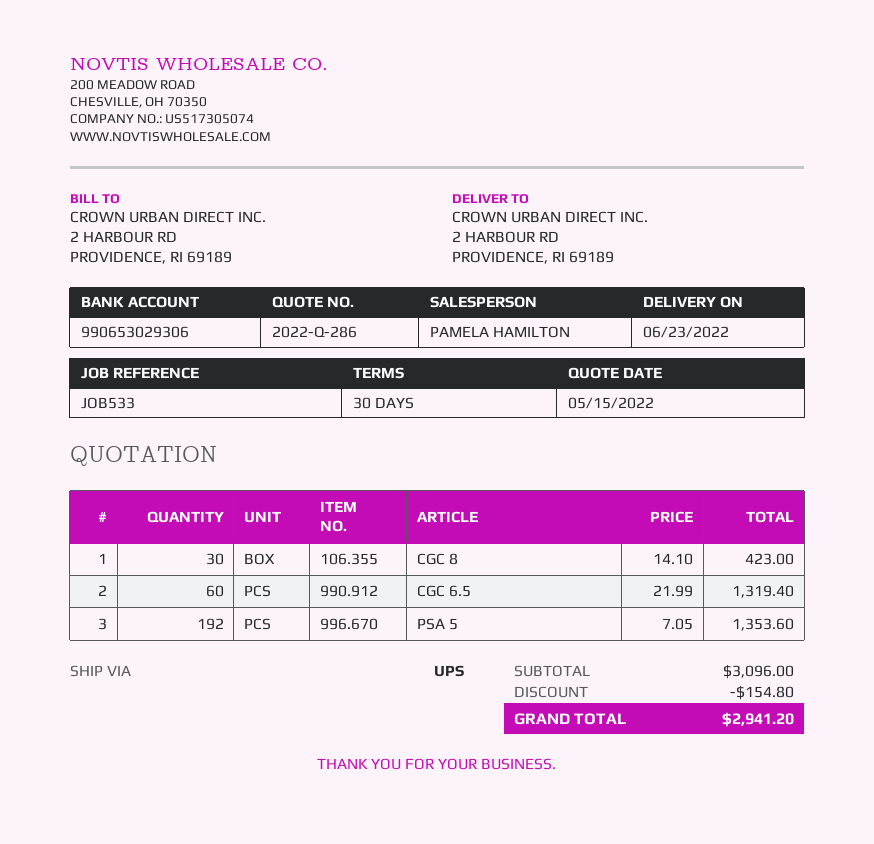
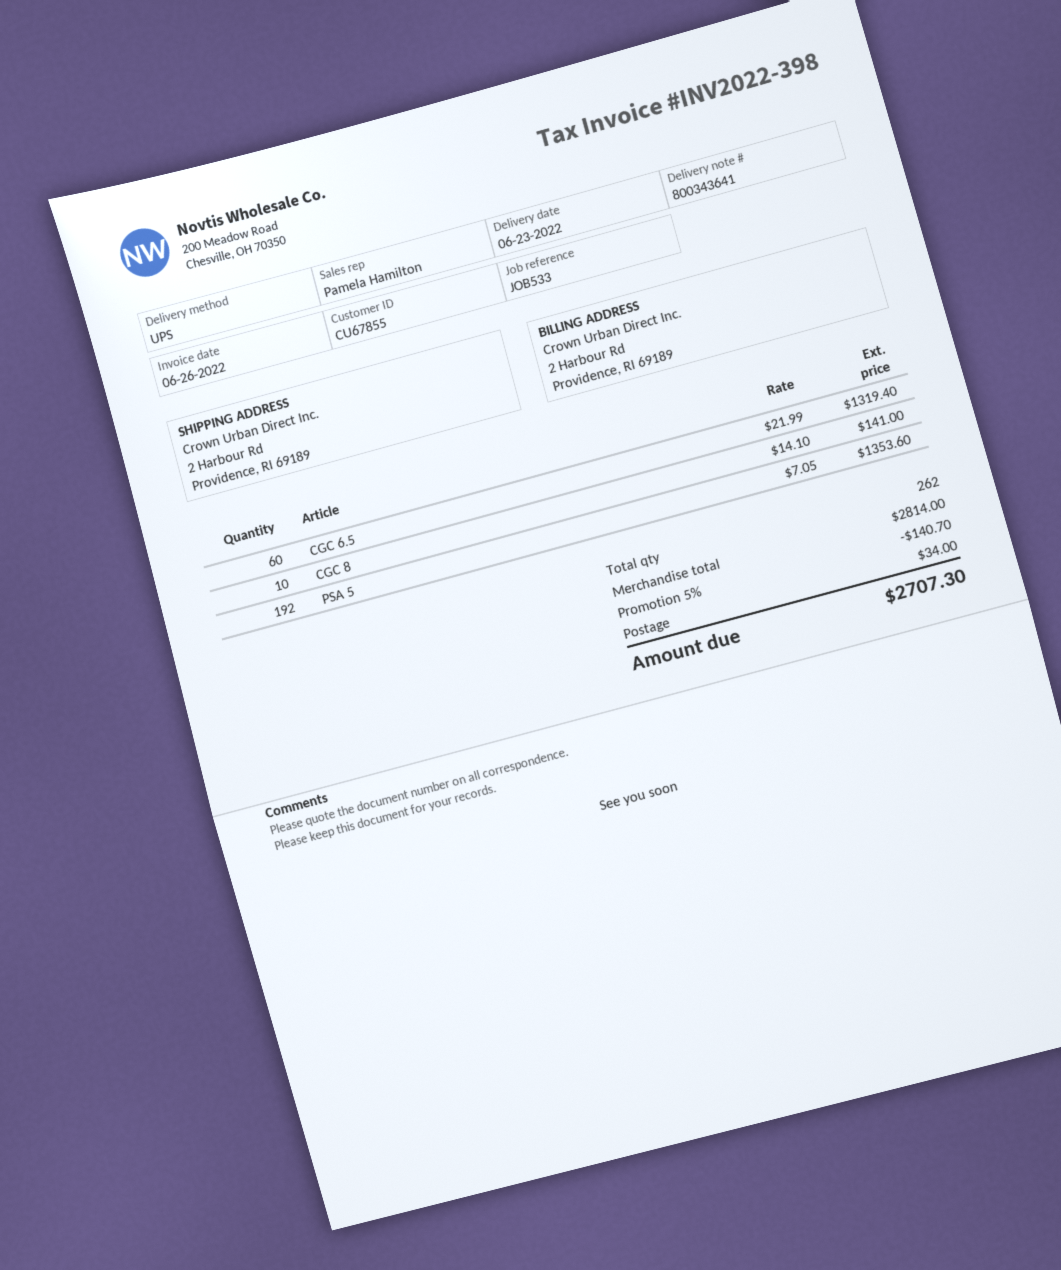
CGC 8: 30 x 14.10 = 423.00 -> 10 x 14.10 = 141.00
subtotal: 3096.00 -> 2814.00
discount: 154.80 -> 140.70
shipping: none -> 34.00
total: 2941.20 -> 2707.30

